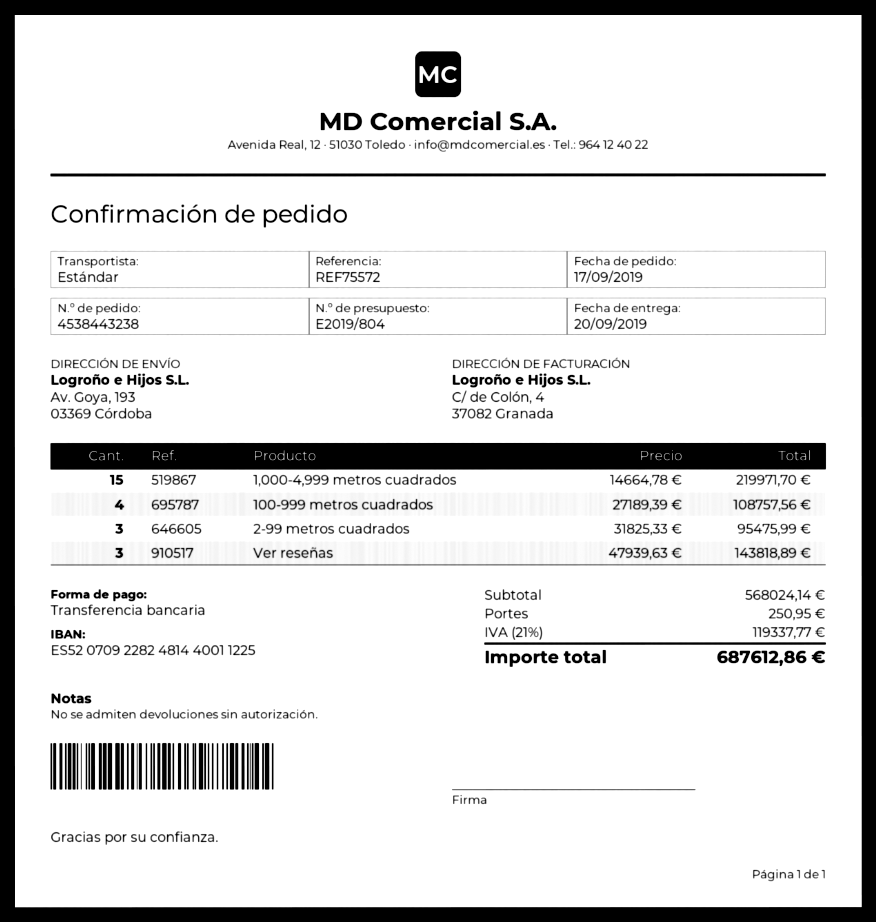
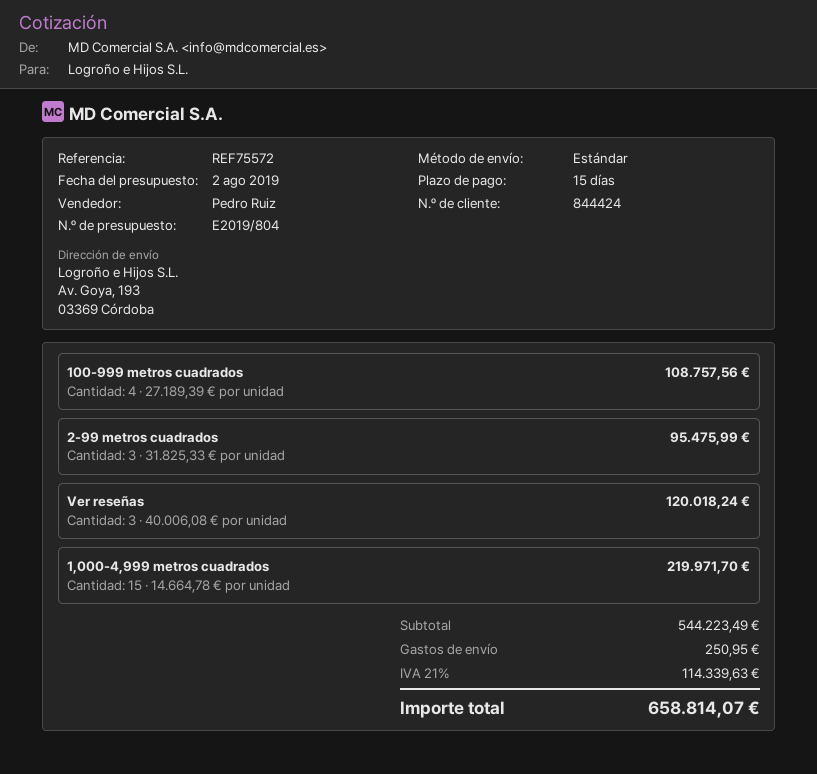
Ver reseñas: 3 x 47939.63 = 143818.89 -> 3 x 40006.08 = 120018.24
subtotal: 568024.14 -> 544223.49
tax: 21% = 119337.77 -> 21% = 114339.63
total: 687612.86 -> 658814.07

